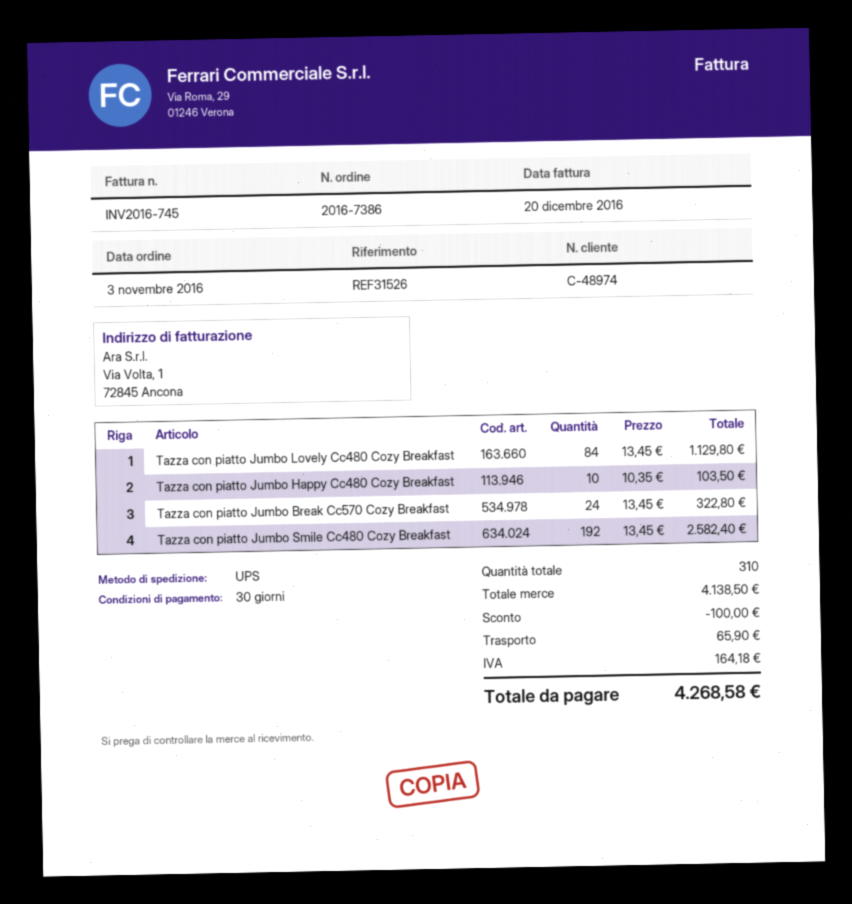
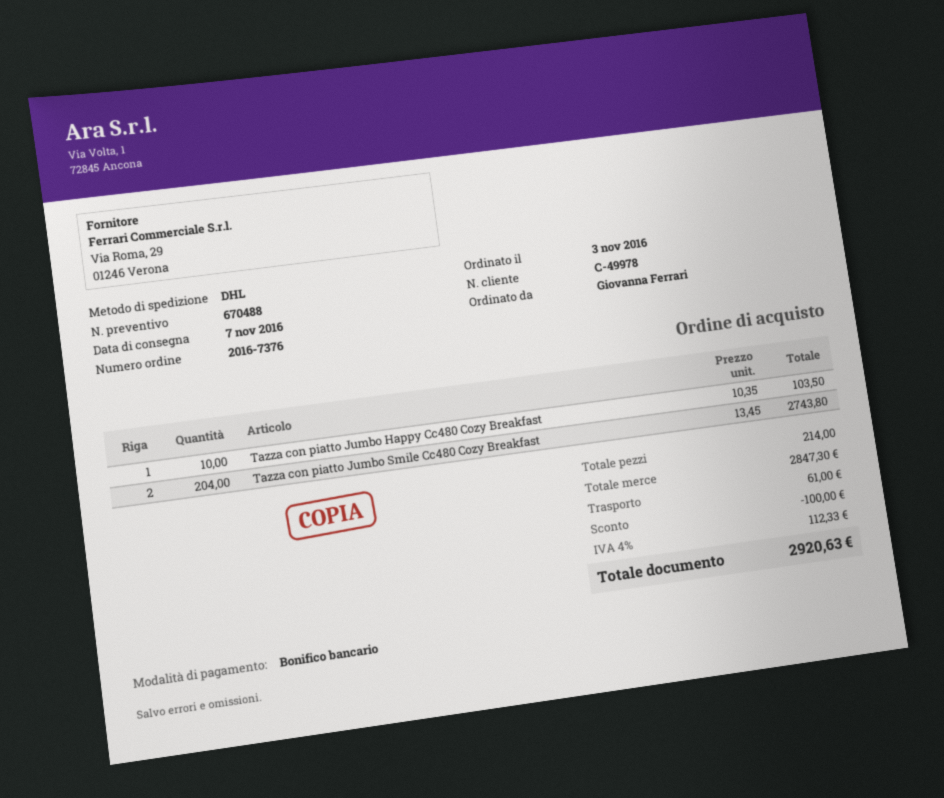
order number: 2016-7386 -> 2016-7376
customer number: C-48974 -> C-49978
shipping method: UPS -> DHL
Tazza con piatto Jumbo Lovely Cc480 Cozy Breakfast: 84 x 13.45 = 1129.80 -> none
Tazza con piatto Jumbo Break Cc570 Cozy Breakfast: 24 x 13.45 = 322.80 -> none
Tazza con piatto Jumbo Smile Cc480 Cozy Breakfast: 192 x 13.45 = 2582.40 -> 204 x 13.45 = 2743.80
total quantity: 310 -> 214
subtotal: 4138.50 -> 2847.30
shipping: 65.90 -> 61.00
tax: 164.18 -> 112.33
total: 4268.58 -> 2920.63

